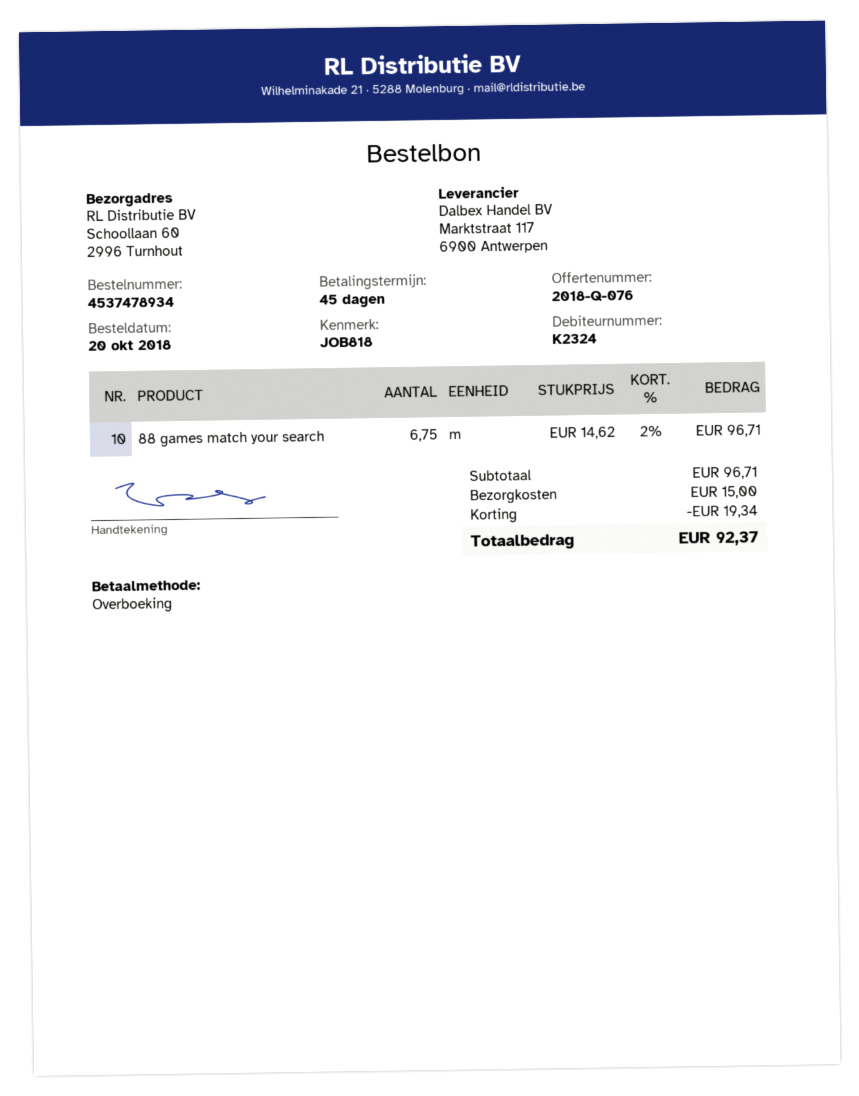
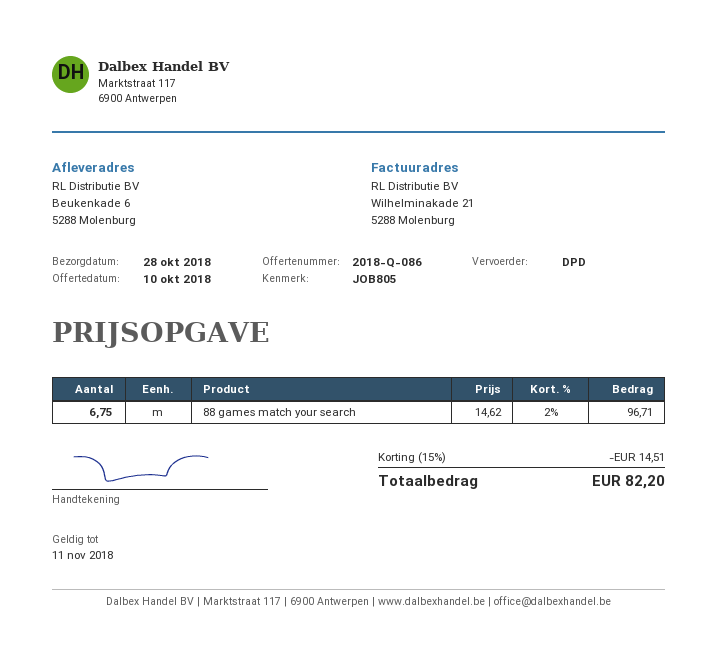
quote number: 2018-Q-076 -> 2018-Q-086
reference: JOB818 -> JOB805
ship to: Schoollaan 60, 2996 Turnhout -> Beukenkade 6, 5288 Molenburg
discount: 19.34 -> 14.51
shipping: 15.00 -> none
total: 92.37 -> 82.20

